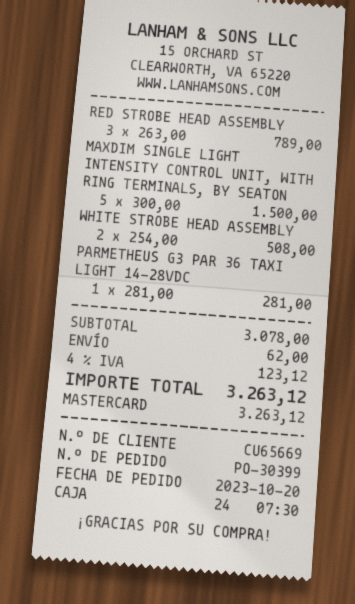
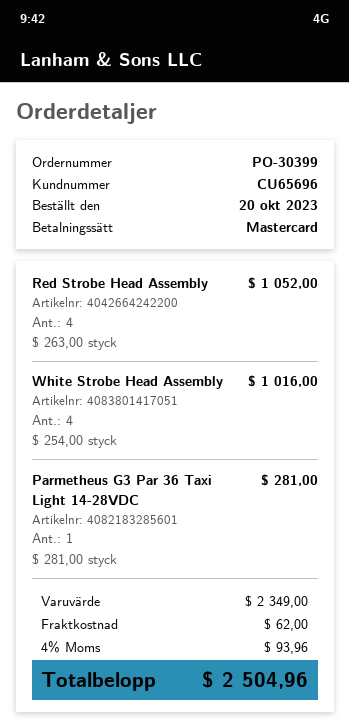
customer number: CU65669 -> CU65696
RED STROBE HEAD ASSEMBLY: 3 x 263.00 = 789.00 -> 4 x 263.00 = 1052.00
MAXDIM SINGLE LIGHT INTENSITY CONTROL UNIT, WITH RING TERMINALS, BY SEATON: 5 x 300.00 = 1500.00 -> none
WHITE STROBE HEAD ASSEMBLY: 2 x 254.00 = 508.00 -> 4 x 254.00 = 1016.00
subtotal: 3078.00 -> 2349.00
tax: 4% = 123.12 -> 4% = 93.96
total: 3263.12 -> 2504.96

